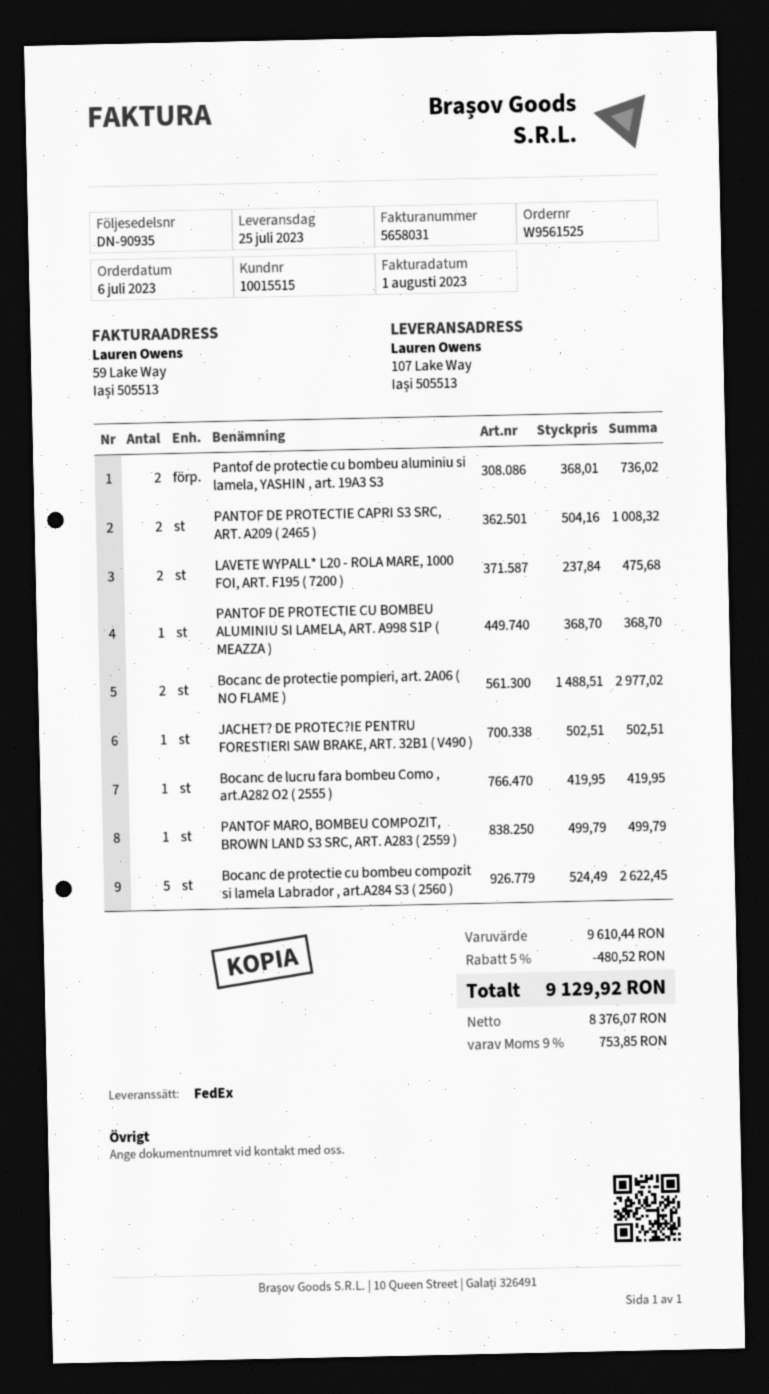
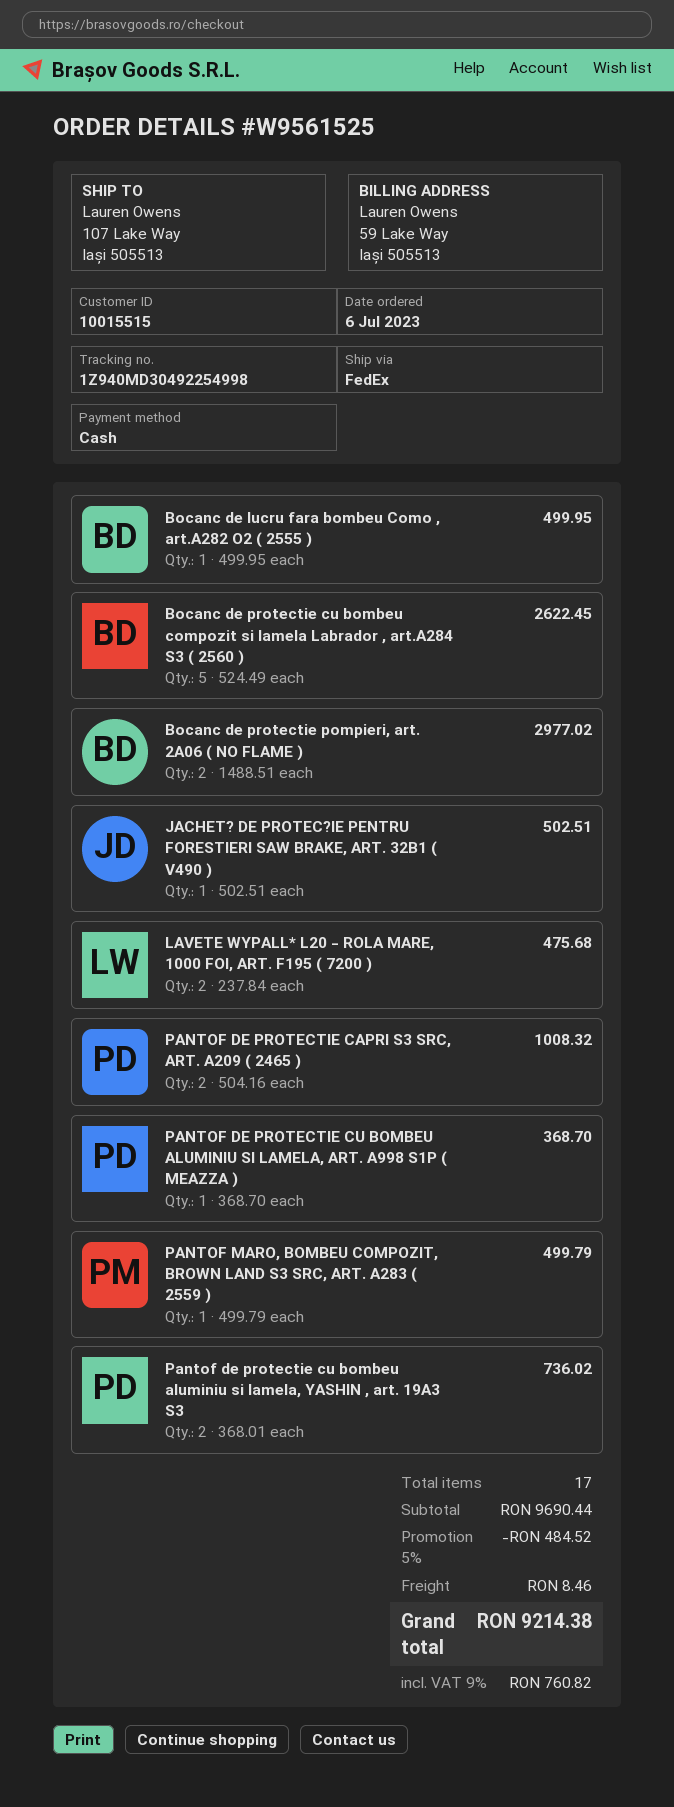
Bocanc de lucru fara bombeu Como , art.A282 O2 ( 2555 ): 1 x 419.95 = 419.95 -> 1 x 499.95 = 499.95
subtotal: 9610.44 -> 9690.44
discount: 5% = 480.52 -> 5% = 484.52
shipping: none -> 8.46
tax: 9% = 753.85 -> 9% = 760.82
total: 9129.92 -> 9214.38

